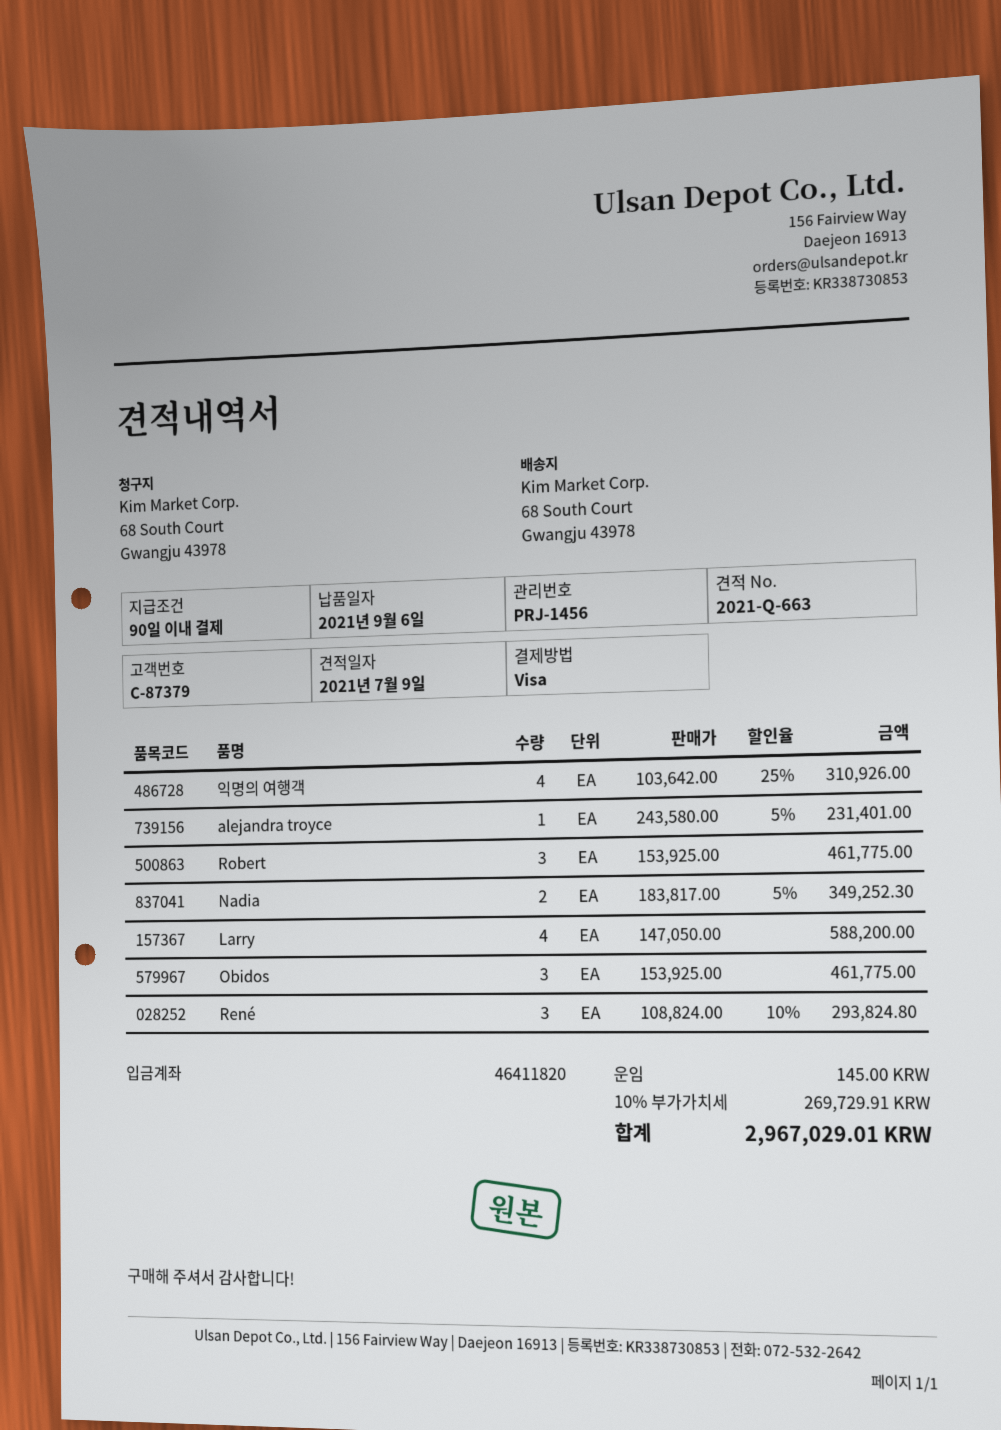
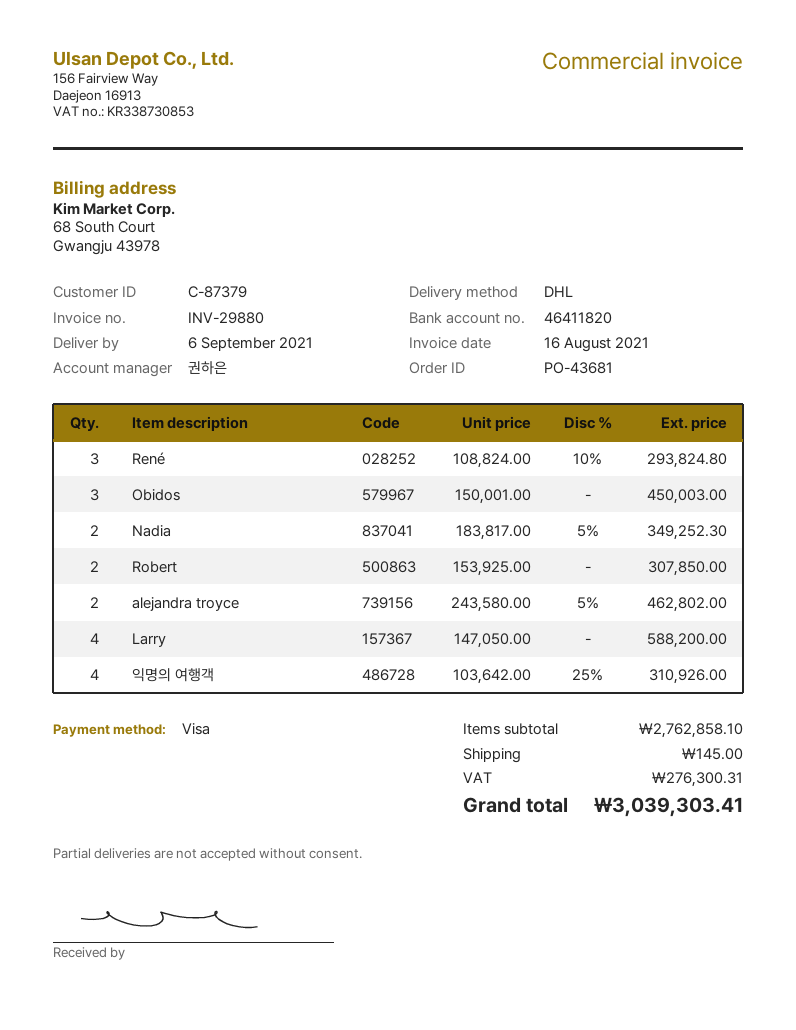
alejandra troyce: 1 x 243580.00 - 5% = 231401.00 -> 2 x 243580.00 - 5% = 462802.00
Robert: 3 x 153925.00 = 461775.00 -> 2 x 153925.00 = 307850.00
Obidos: 3 x 153925.00 = 461775.00 -> 3 x 150001.00 = 450003.00
tax: 269729.91 -> 276300.31
total: 2967029.01 -> 3039303.41

